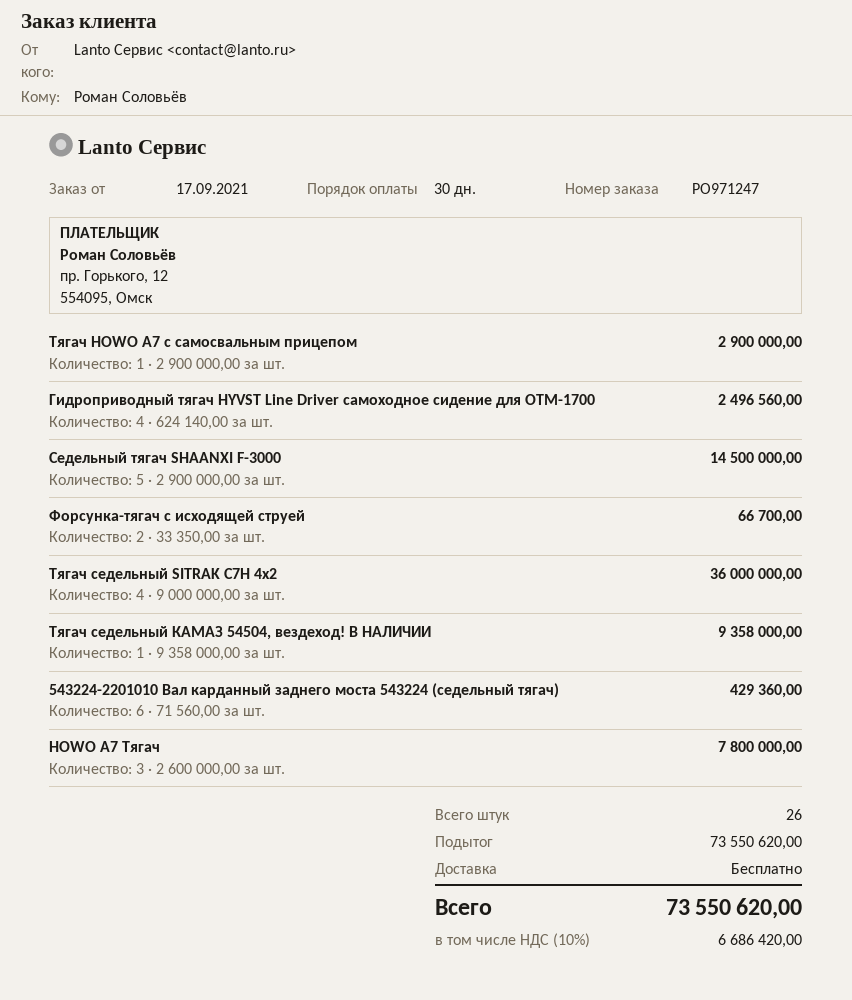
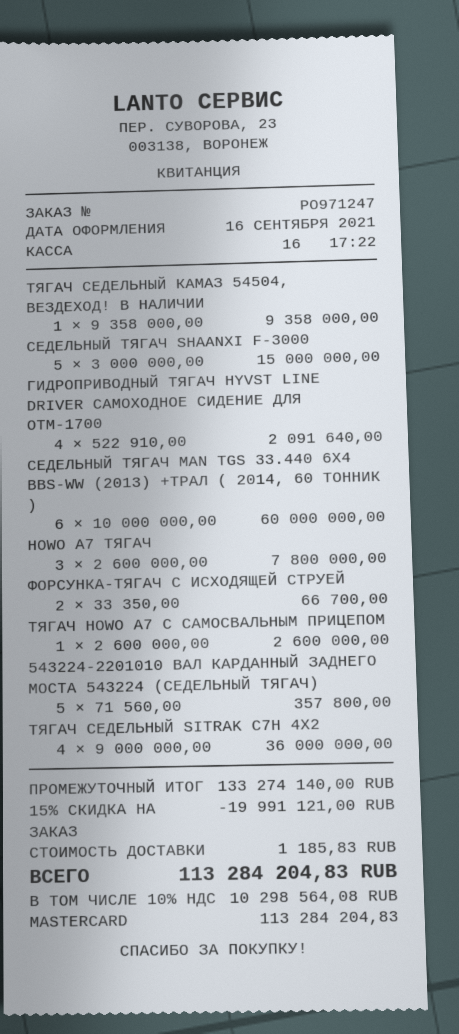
order date: 2021-09-17 -> 2021-09-16
Тягач HOWO A7 с самосвальным прицепом: 1 x 2900000.00 = 2900000.00 -> 1 x 2600000.00 = 2600000.00
Гидроприводный тягач HYVST Line Driver самоходное сидение для OTM-1700: 4 x 624140.00 = 2496560.00 -> 4 x 522910.00 = 2091640.00
Седельный тягач SHAANXI F-3000: 5 x 2900000.00 = 14500000.00 -> 5 x 3000000.00 = 15000000.00
543224-2201010 Вал карданный заднего моста 543224 (седельный тягач): 6 x 71560.00 = 429360.00 -> 5 x 71560.00 = 357800.00
СЕДЕЛЬНЫЙ ТЯГАЧ MAN TGS 33.440 6Х4 BBS-WW (2013) +ТРАЛ ( 2014, 60 ТОННИК ): none -> 6 x 10000000.00 = 60000000.00
subtotal: 73550620.00 -> 133274140.00
discount: none -> 15% = 19991121.00
shipping: 0.00 -> 1185.83
tax: 10% = 6686420.00 -> 10% = 10298564.08
total: 73550620.00 -> 113284204.83

